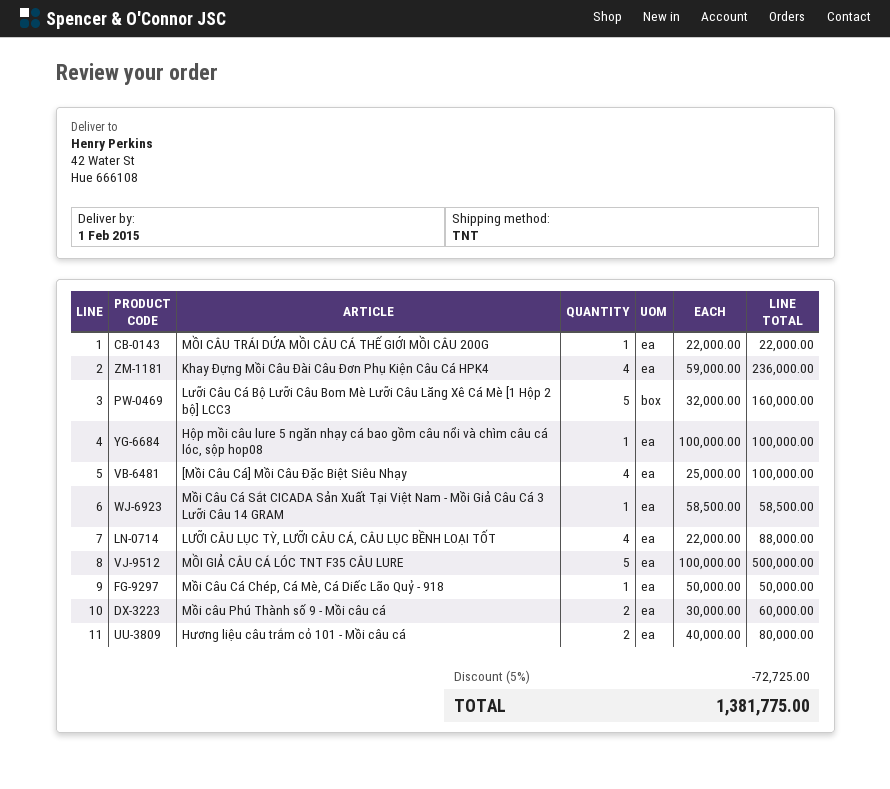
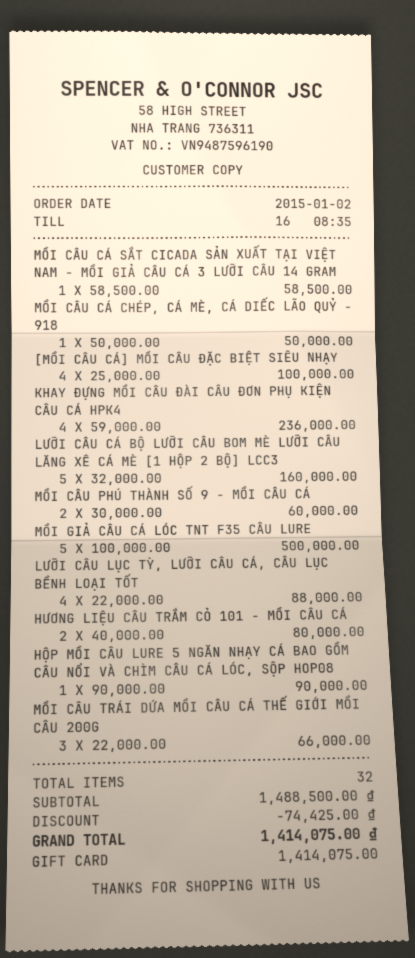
MỒI CÂU TRÁI DỨA MỒI CÂU CÁ THẾ GIỚI MỒI CÂU 200G: 1 x 22000.00 = 22000.00 -> 3 x 22000.00 = 66000.00
Hộp mồi câu lure 5 ngăn nhạy cá bao gồm câu nổi và chìm câu cá lóc, sộp hop08: 1 x 100000.00 = 100000.00 -> 1 x 90000.00 = 90000.00
discount: 72725.00 -> 74425.00
total: 1381775.00 -> 1414075.00

